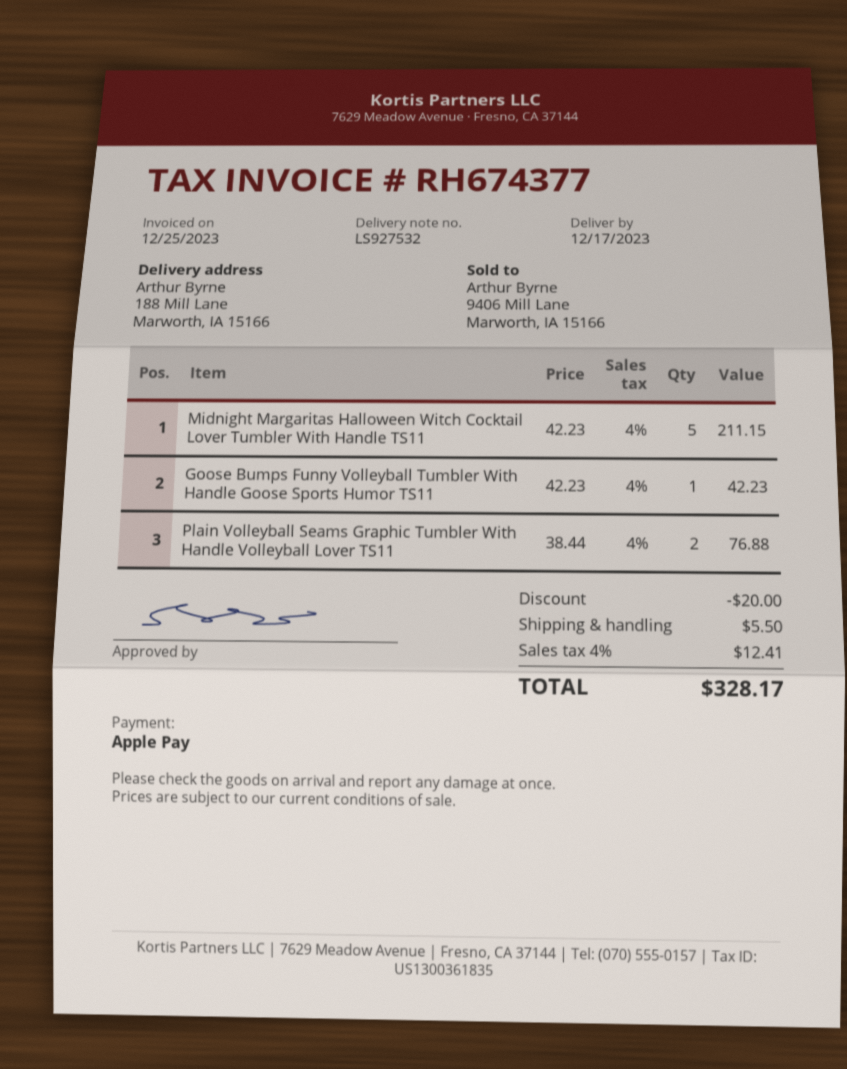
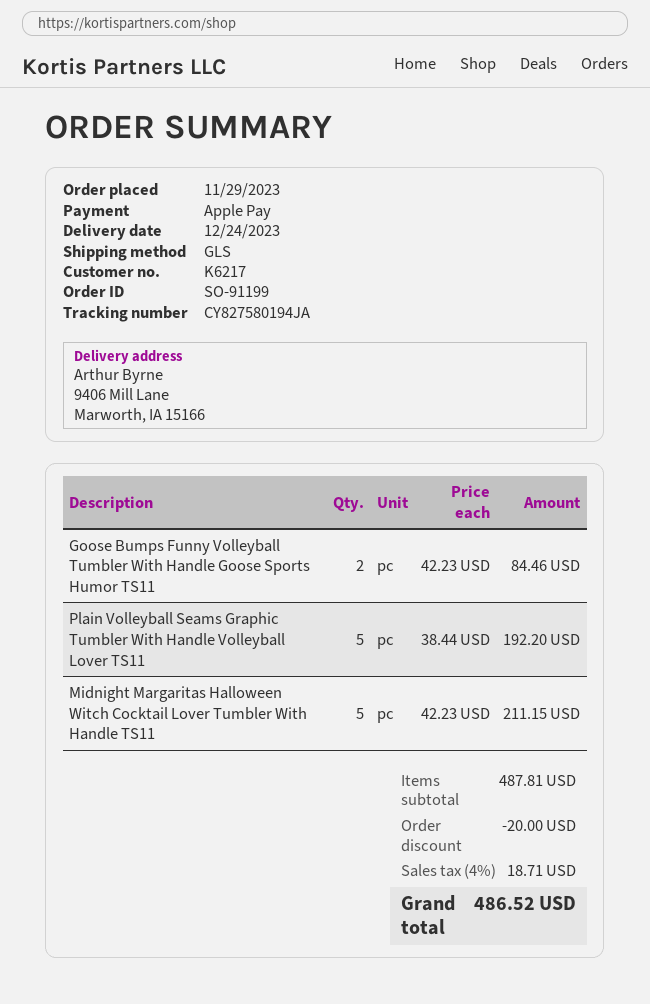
delivery date: 2023-12-17 -> 2023-12-24
ship to: 188 Mill Lane, Marworth, IA 15166 -> 9406 Mill Lane, Marworth, IA 15166
Goose Bumps Funny Volleyball Tumbler With Handle Goose Sports Humor TS11: 1 x 42.23 = 42.23 -> 2 x 42.23 = 84.46
Plain Volleyball Seams Graphic Tumbler With Handle Volleyball Lover TS11: 2 x 38.44 = 76.88 -> 5 x 38.44 = 192.20
shipping: 5.50 -> none
tax: 4% = 12.41 -> 4% = 18.71
total: 328.17 -> 486.52

